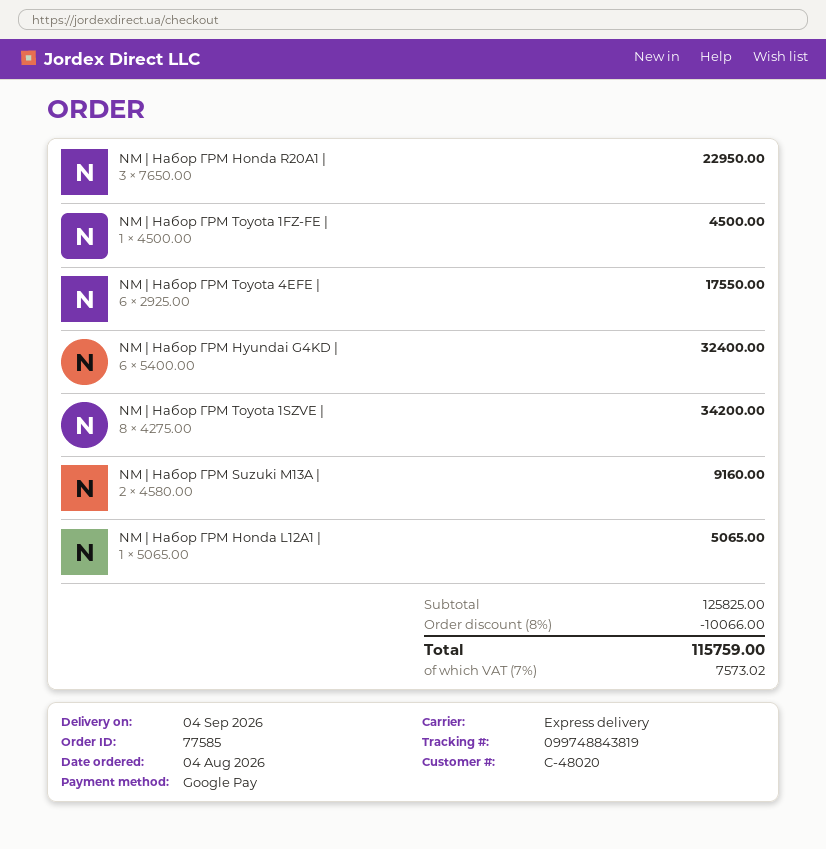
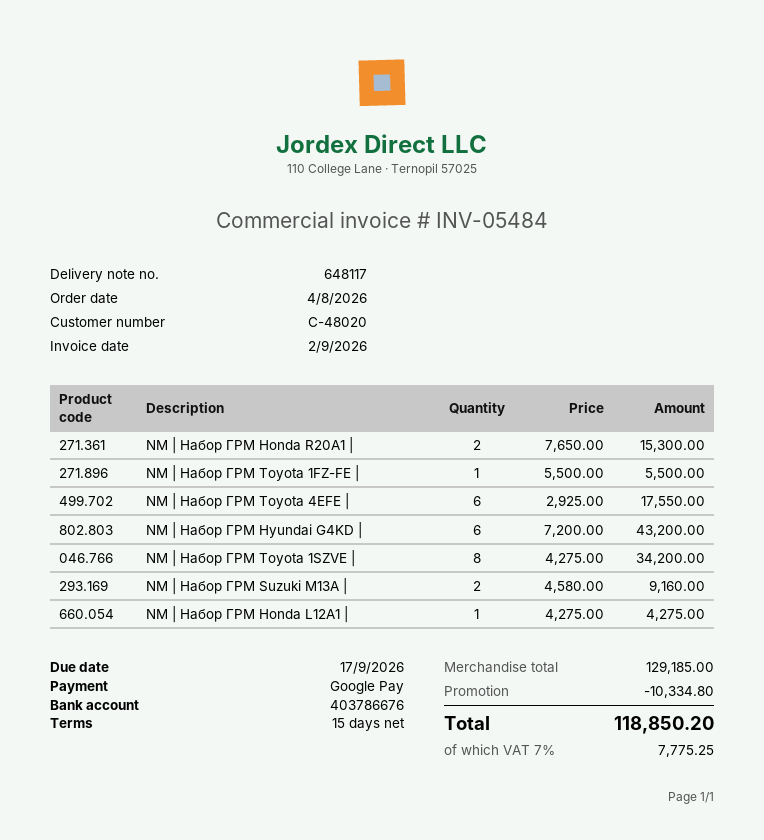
NM | Набор ГРМ Honda R20A1 |: 3 x 7650.00 = 22950.00 -> 2 x 7650.00 = 15300.00
NM | Набор ГРМ Toyota 1FZ-FE |: 1 x 4500.00 = 4500.00 -> 1 x 5500.00 = 5500.00
NM | Набор ГРМ Hyundai G4KD |: 6 x 5400.00 = 32400.00 -> 6 x 7200.00 = 43200.00
NM | Набор ГРМ Honda L12A1 |: 1 x 5065.00 = 5065.00 -> 1 x 4275.00 = 4275.00
subtotal: 125825.00 -> 129185.00
discount: 10066.00 -> 10334.80
tax: 7% = 7573.02 -> 7% = 7775.25
total: 115759.00 -> 118850.20

